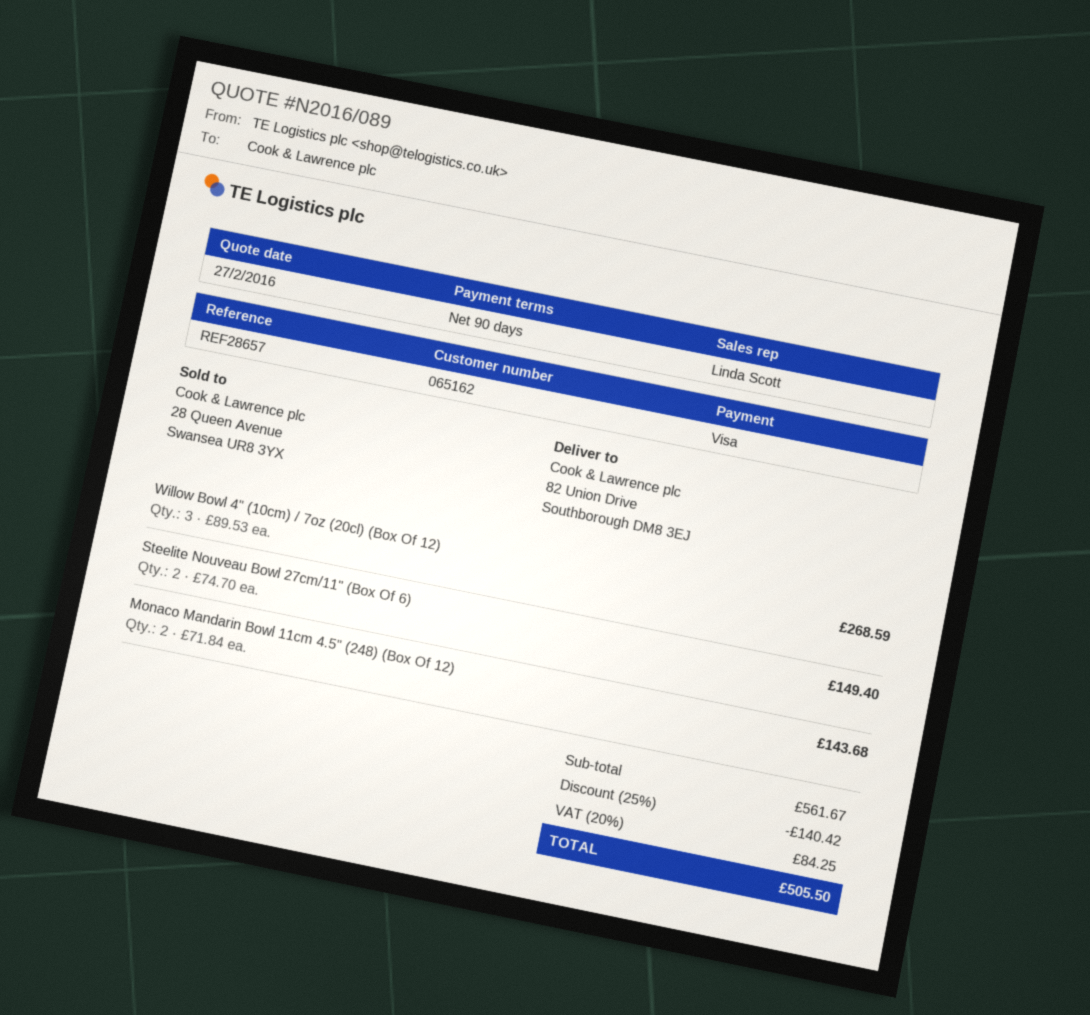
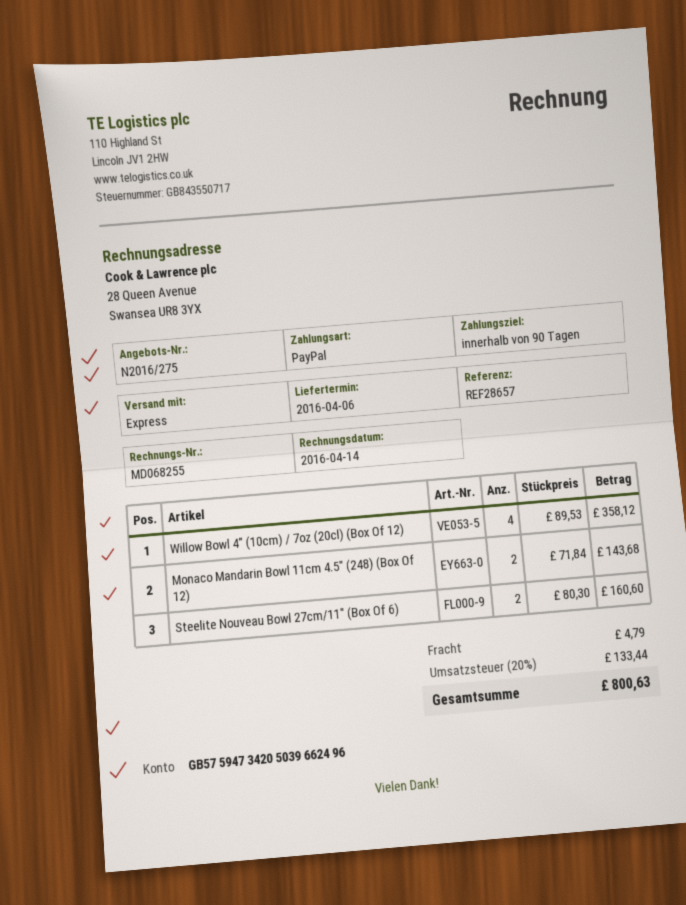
quote number: N2016/089 -> N2016/275
payment method: Visa -> PayPal
Willow Bowl 4" (10cm) / 7oz (20cl) (Box Of 12): 3 x 89.53 = 268.59 -> 4 x 89.53 = 358.12
Steelite Nouveau Bowl 27cm/11" (Box Of 6): 2 x 74.70 = 149.40 -> 2 x 80.30 = 160.60
discount: 25% = 140.42 -> none
shipping: none -> 4.79
tax: 20% = 84.25 -> 20% = 133.44
total: 505.50 -> 800.63

